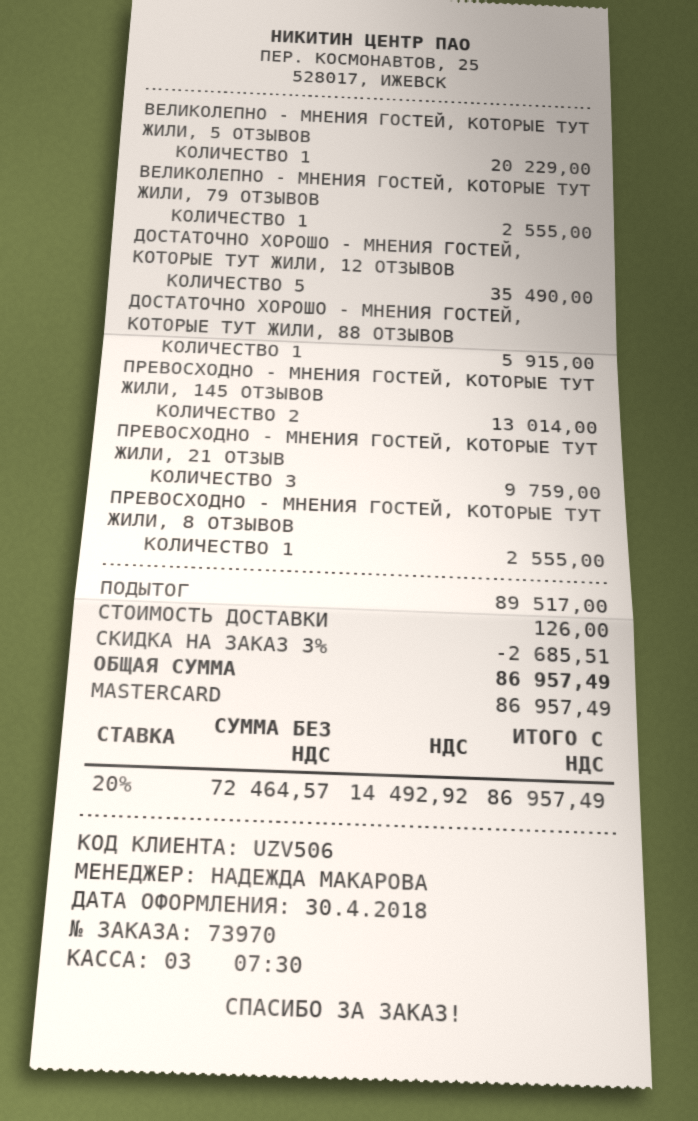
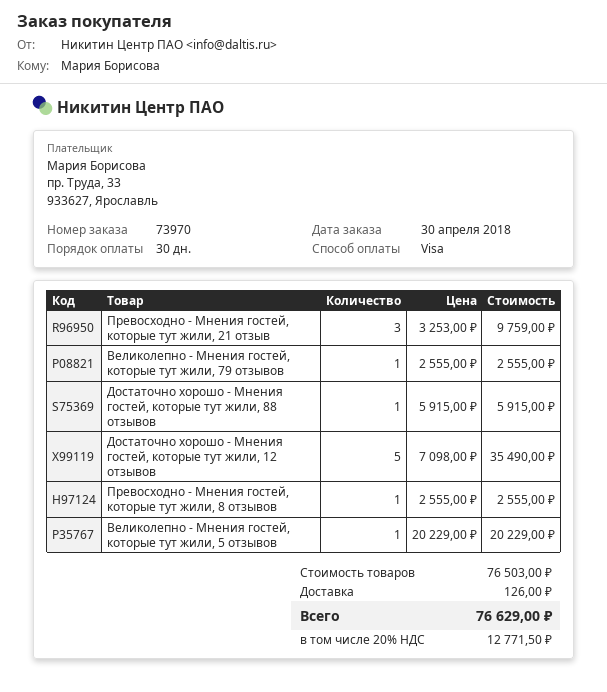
payment method: Mastercard -> Visa
ПРЕВОСХОДНО - МНЕНИЯ ГОСТЕЙ, КОТОРЫЕ ТУТ ЖИЛИ, 145 ОТЗЫВОВ: 2 for 13014.00 -> none
subtotal: 89517.00 -> 76503.00
discount: 3% = 2685.51 -> none
tax: 20% = 14492.92 -> 20% = 12771.50
total: 86957.49 -> 76629.00

